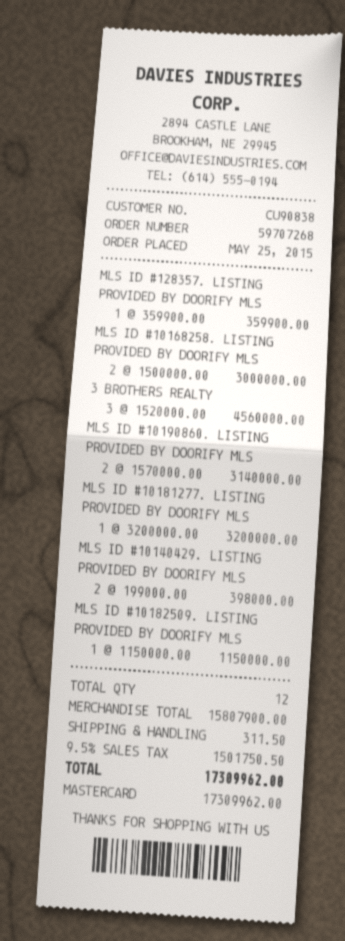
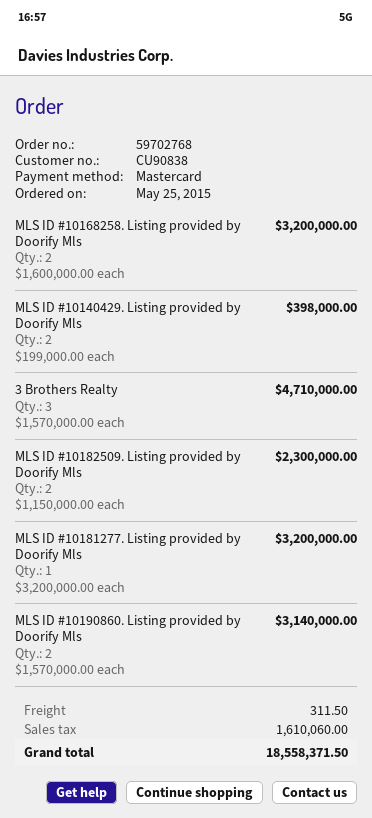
order number: 59707268 -> 59702768
MLS ID #128357. LISTING PROVIDED BY DOORIFY MLS: 1 x 359900.00 = 359900.00 -> none
MLS ID #10168258. LISTING PROVIDED BY DOORIFY MLS: 2 x 1500000.00 = 3000000.00 -> 2 x 1600000.00 = 3200000.00
3 BROTHERS REALTY: 3 x 1520000.00 = 4560000.00 -> 3 x 1570000.00 = 4710000.00
MLS ID #10182509. LISTING PROVIDED BY DOORIFY MLS: 1 x 1150000.00 = 1150000.00 -> 2 x 1150000.00 = 2300000.00
tax: 1501750.50 -> 1610060.00
total: 17309962.00 -> 18558371.50

